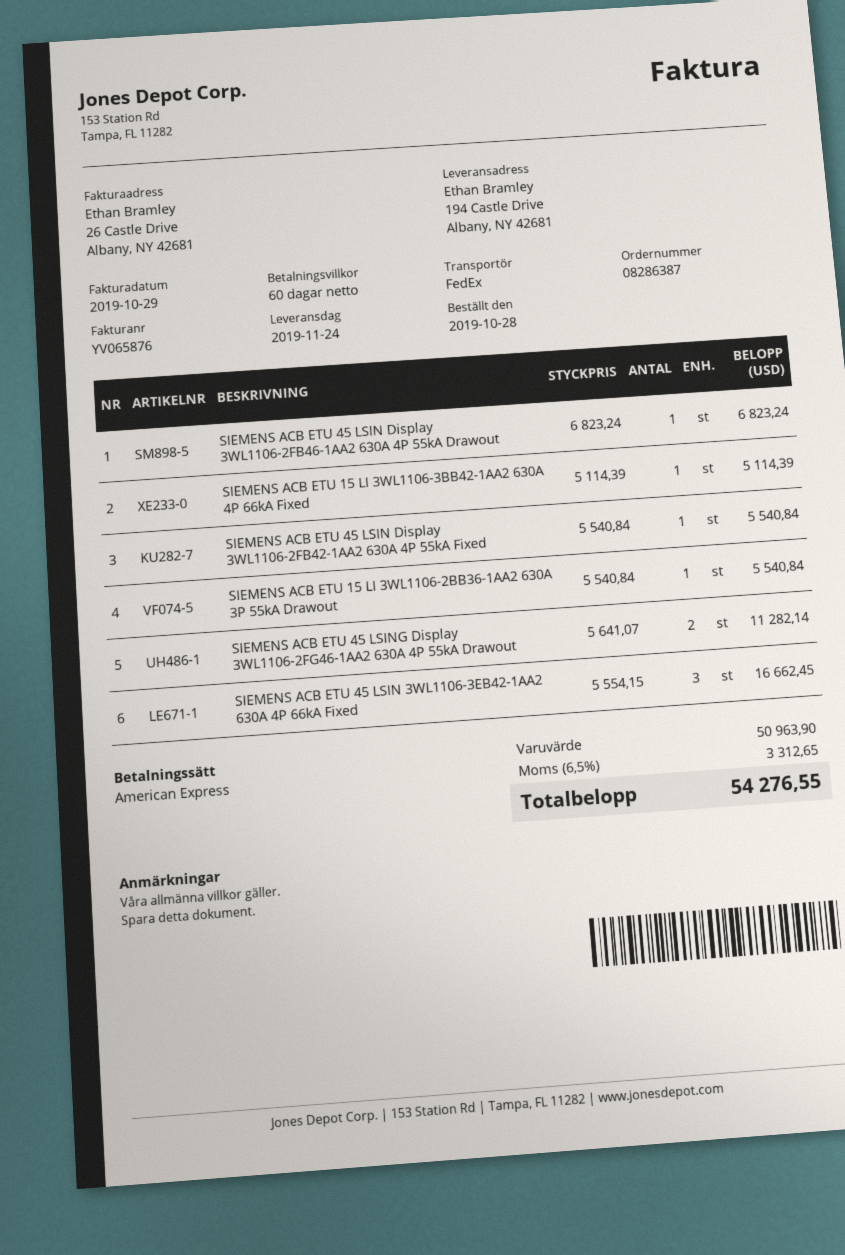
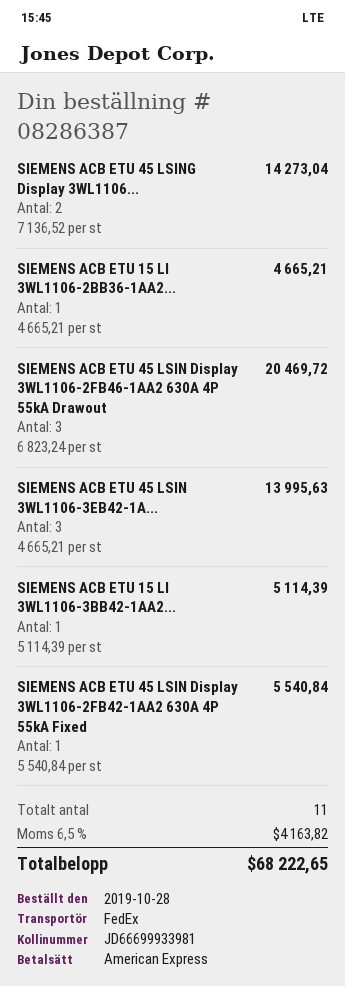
SIEMENS ACB ETU 45 LSIN Display 3WL1106-2FB46-1AA2 630A 4P 55kA Drawout: 1 x 6823.24 = 6823.24 -> 3 x 6823.24 = 20469.72
SIEMENS ACB ETU 15 LI 3WL1106-2BB36-1AA2 630A 3P 55kA Drawout: 1 x 5540.84 = 5540.84 -> 1 x 4665.21 = 4665.21
SIEMENS ACB ETU 45 LSING Display 3WL1106-2FG46-1AA2 630A 4P 55kA Drawout: 2 x 5641.07 = 11282.14 -> 2 x 7136.52 = 14273.04
SIEMENS ACB ETU 45 LSIN 3WL1106-3EB42-1AA2 630A 4P 66kA Fixed: 3 x 5554.15 = 16662.45 -> 3 x 4665.21 = 13995.63
tax: 6.5% = 3312.65 -> 6.5% = 4163.82
total: 54276.55 -> 68222.65

